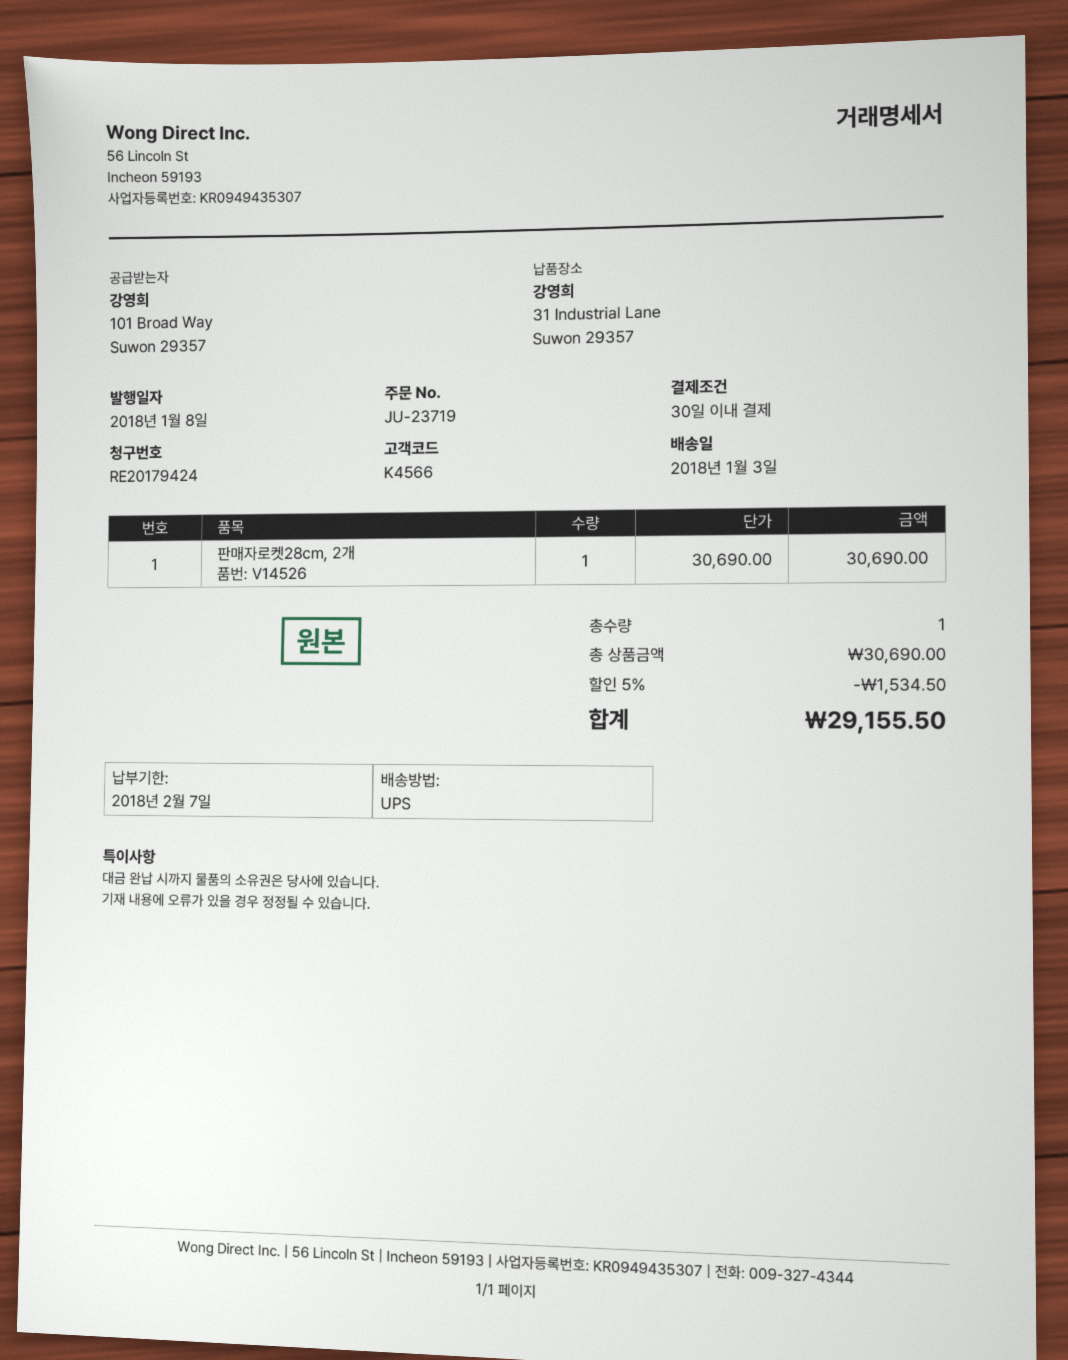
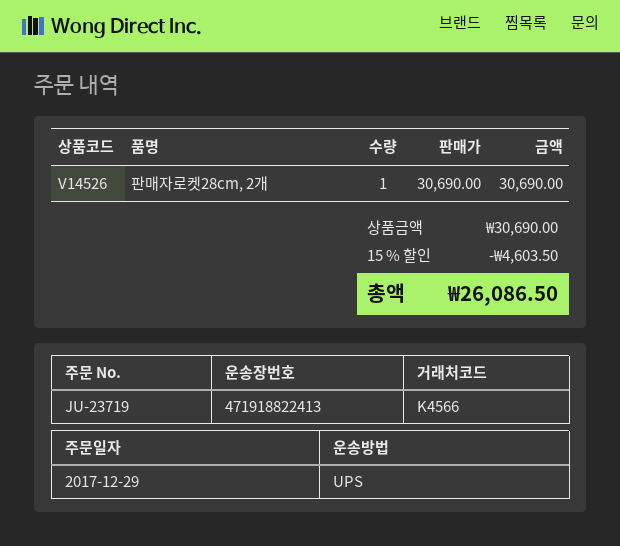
discount: 5% = 1534.50 -> 15% = 4603.50
total: 29155.50 -> 26086.50

